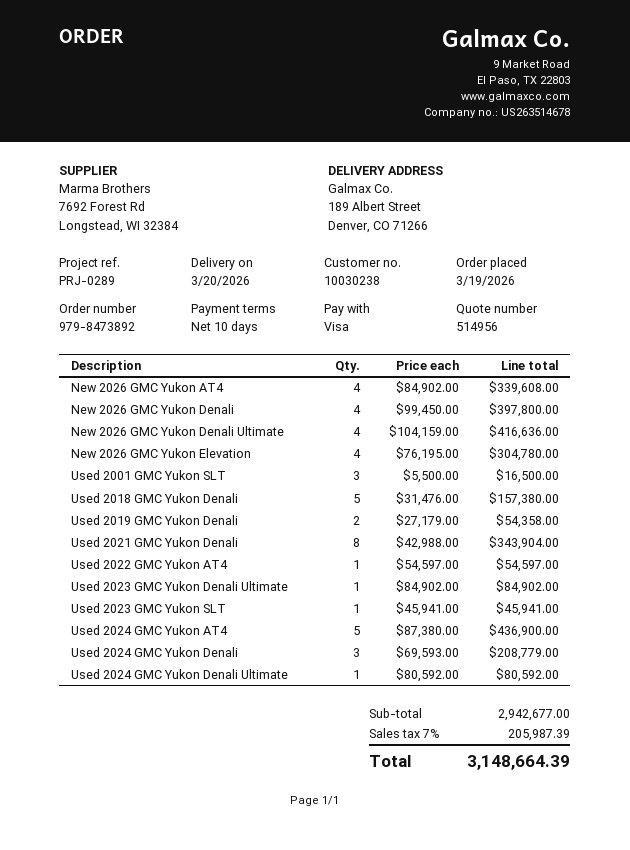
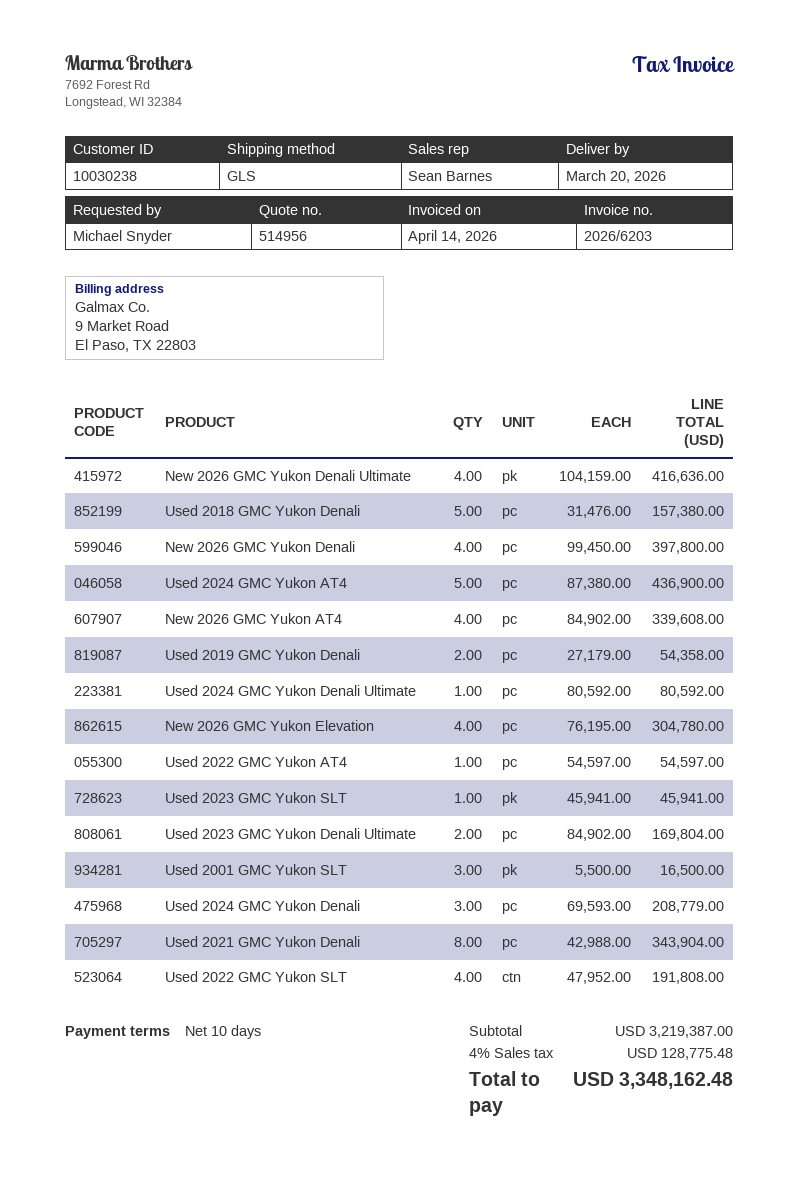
Used 2023 GMC Yukon Denali Ultimate: 1 x 84902.00 = 84902.00 -> 2 x 84902.00 = 169804.00
Used 2022 GMC Yukon SLT: none -> 4 x 47952.00 = 191808.00
subtotal: 2942677.00 -> 3219387.00
tax: 7% = 205987.39 -> 4% = 128775.48
total: 3148664.39 -> 3348162.48

